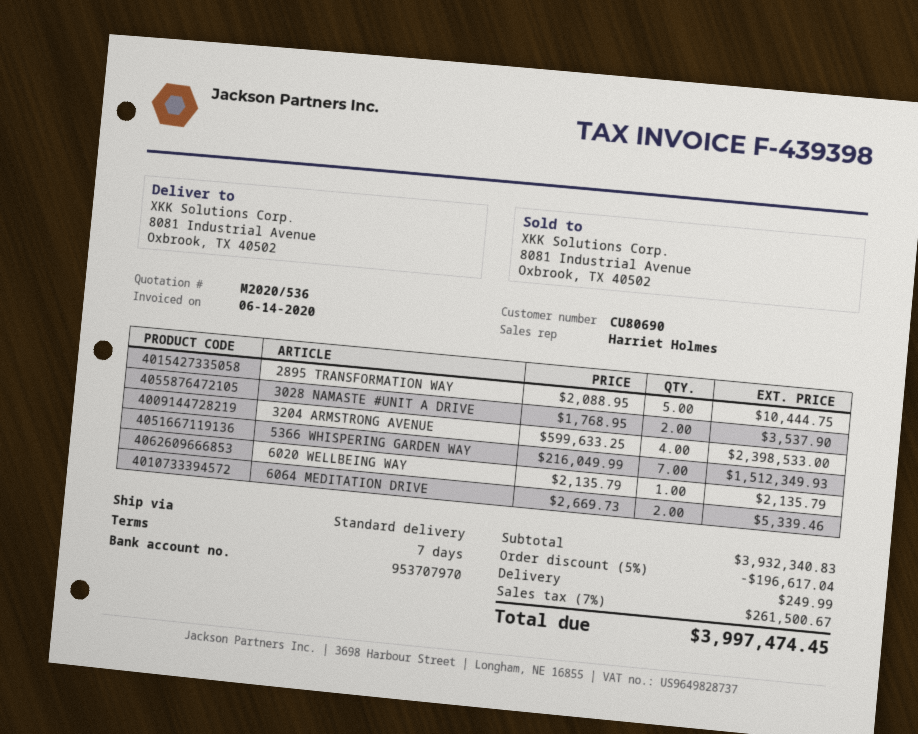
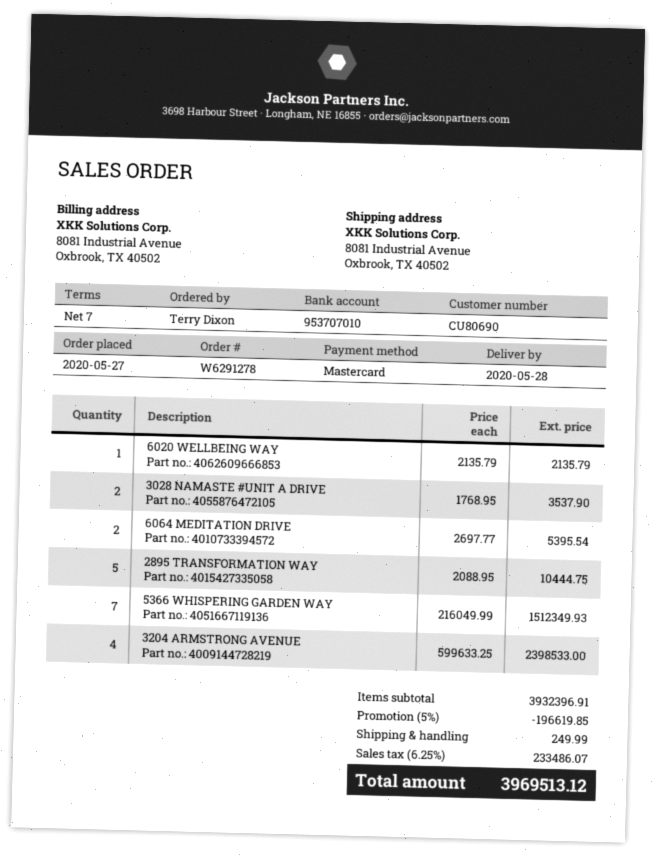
bank account: 953707970 -> 953707010
6064 MEDITATION DRIVE: 2 x 2669.73 = 5339.46 -> 2 x 2697.77 = 5395.54
subtotal: 3932340.83 -> 3932396.91
discount: 5% = 196617.04 -> 5% = 196619.85
tax: 7% = 261500.67 -> 6.25% = 233486.07
total: 3997474.45 -> 3969513.12

